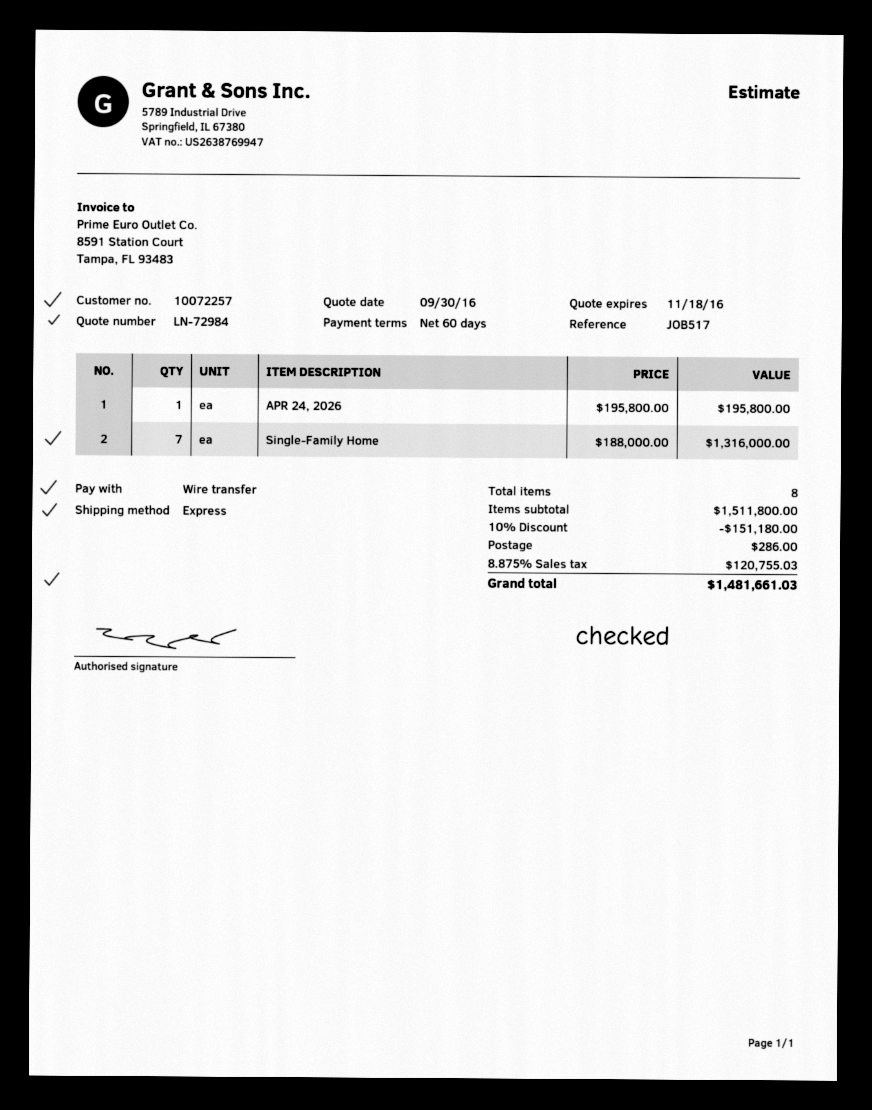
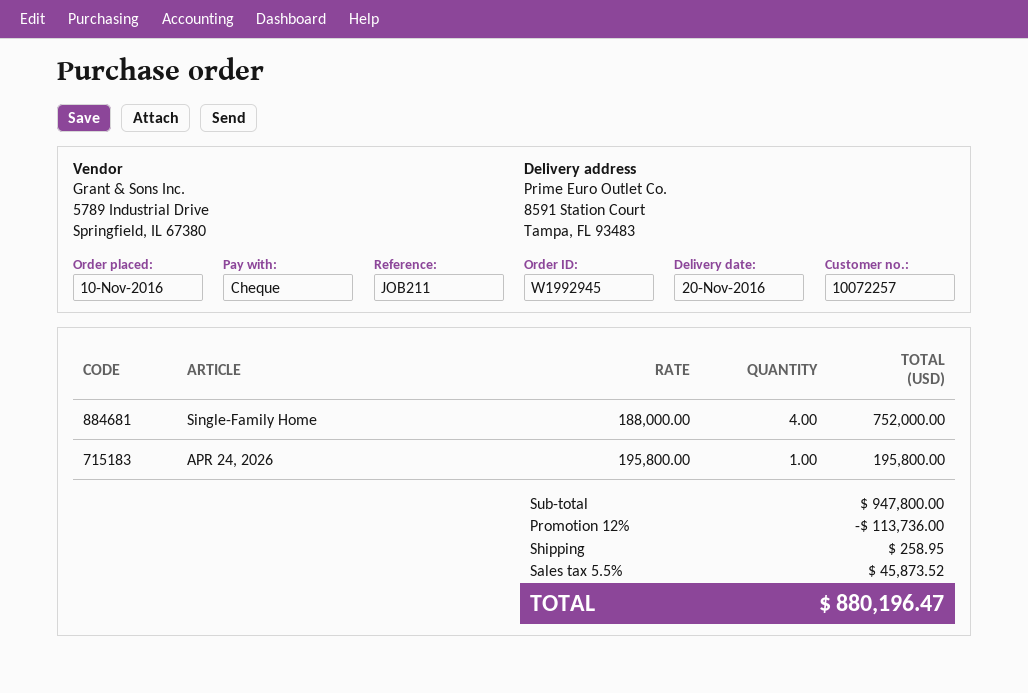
reference: JOB517 -> JOB211
payment method: bank transfer -> cheque
Single-Family Home: 7 x 188000.00 = 1316000.00 -> 4 x 188000.00 = 752000.00
subtotal: 1511800.00 -> 947800.00
discount: 10% = 151180.00 -> 12% = 113736.00
shipping: 286.00 -> 258.95
tax: 8.875% = 120755.03 -> 5.5% = 45873.52
total: 1481661.03 -> 880196.47

